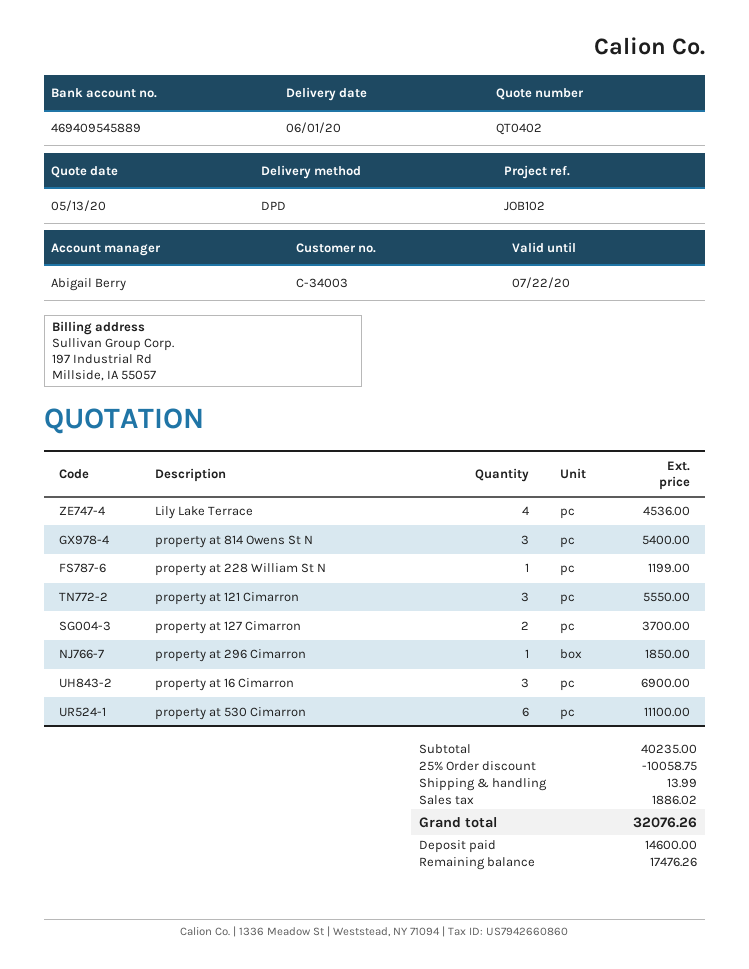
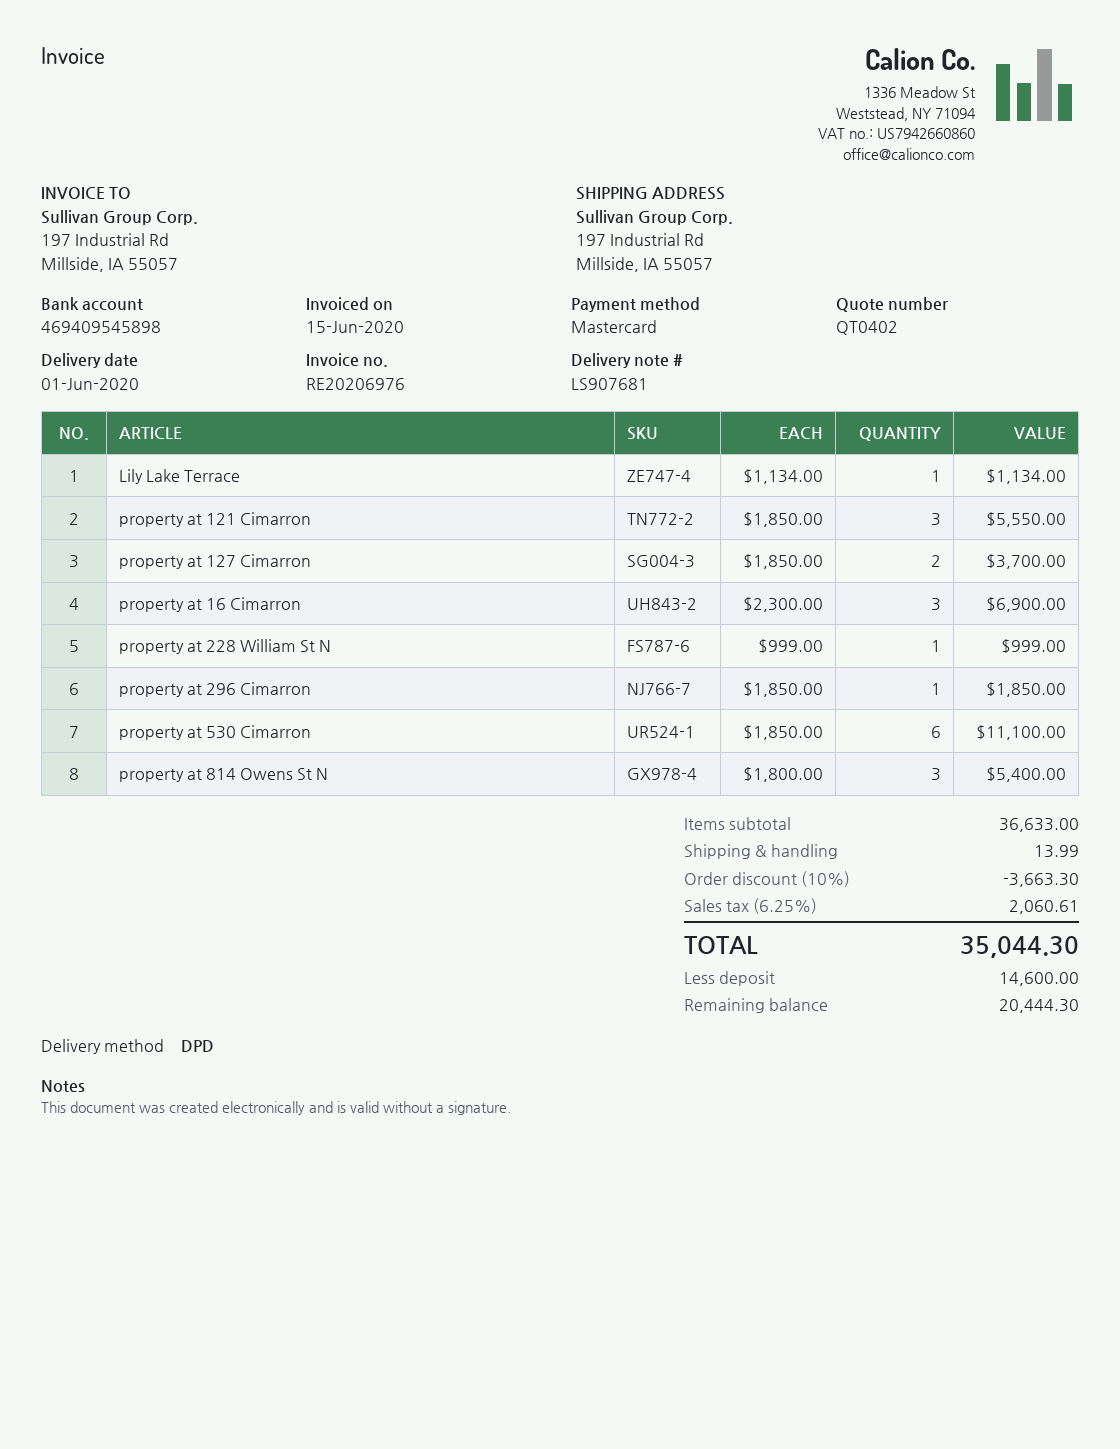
bank account: 469409545889 -> 469409545898
Lily Lake Terrace: 4 for 4536.00 -> 1 for 1134.00
property at 228 William St N: 1 for 1199.00 -> 1 for 999.00
subtotal: 40235.00 -> 36633.00
discount: 25% = 10058.75 -> 10% = 3663.30
tax: 1886.02 -> 2060.61
total: 32076.26 -> 35044.30
balance: 17476.26 -> 20444.30

